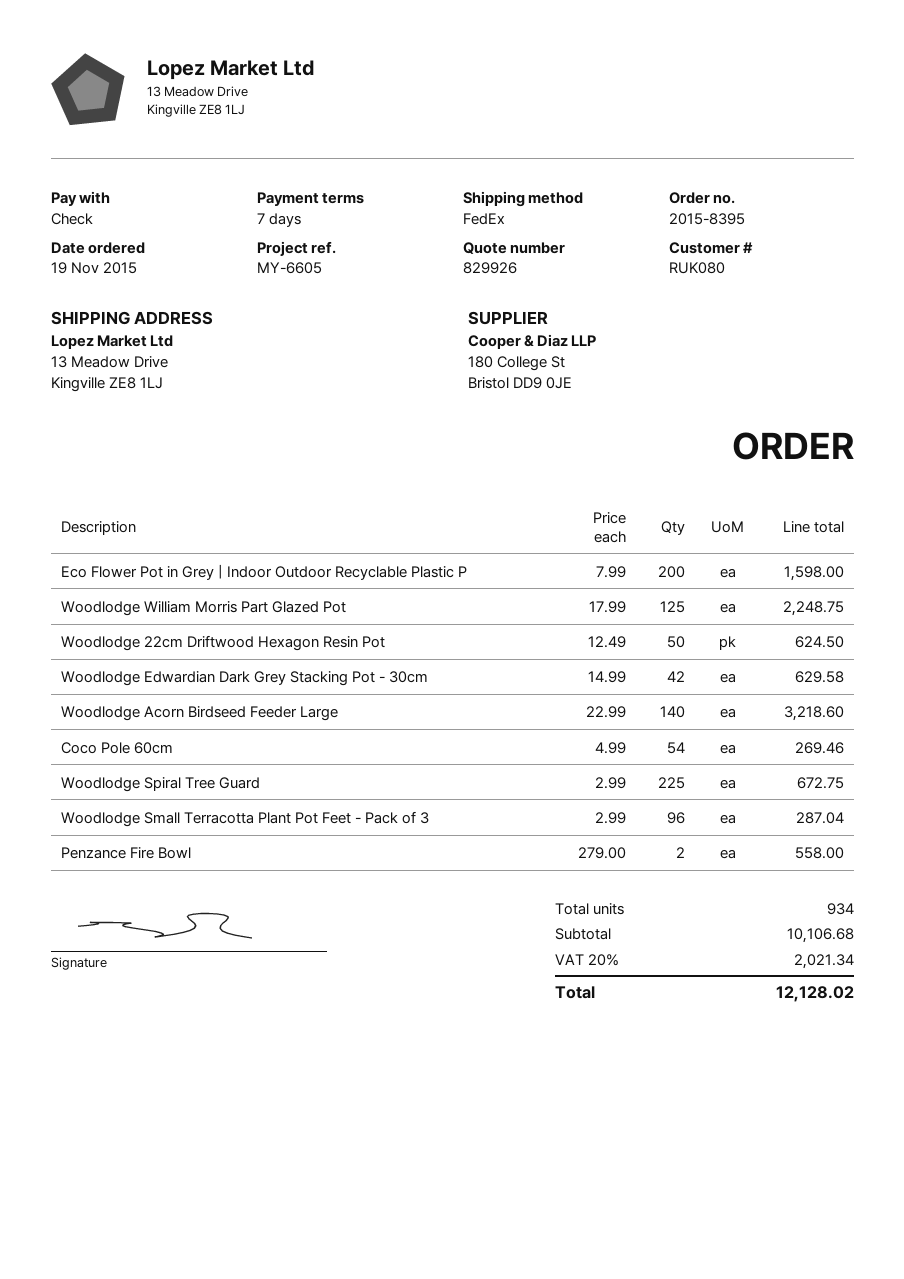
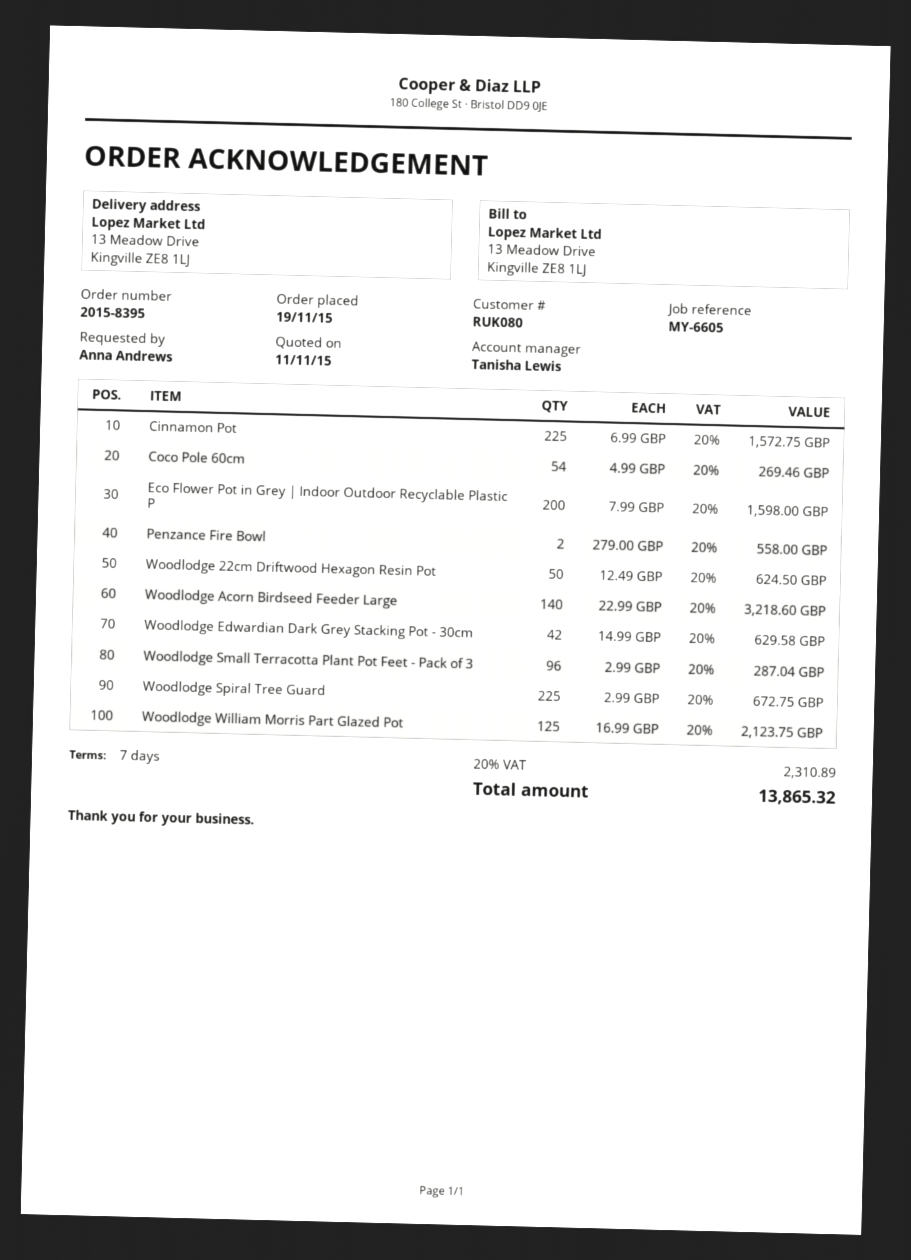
Woodlodge William Morris Part Glazed Pot: 125 x 17.99 = 2248.75 -> 125 x 16.99 = 2123.75
Cinnamon Pot: none -> 225 x 6.99 = 1572.75
tax: 20% = 2021.34 -> 20% = 2310.89
total: 12128.02 -> 13865.32

